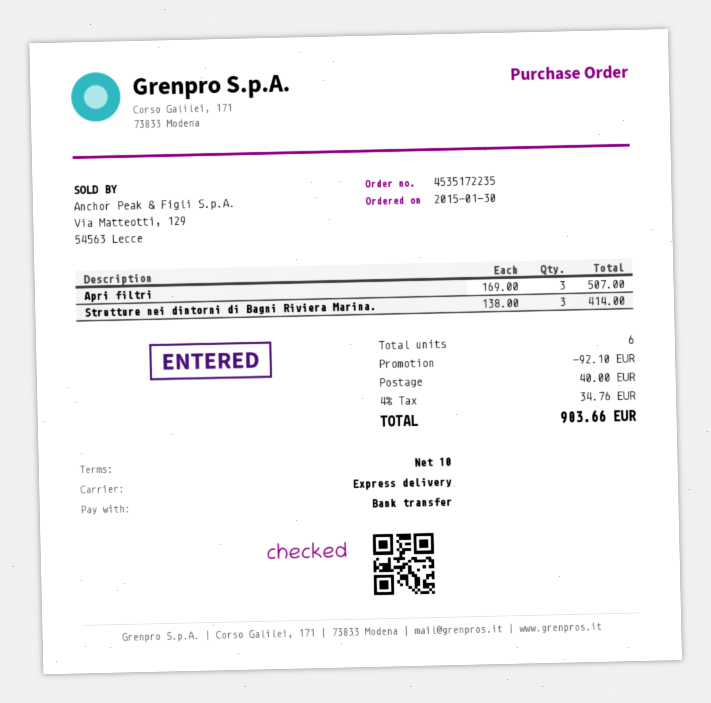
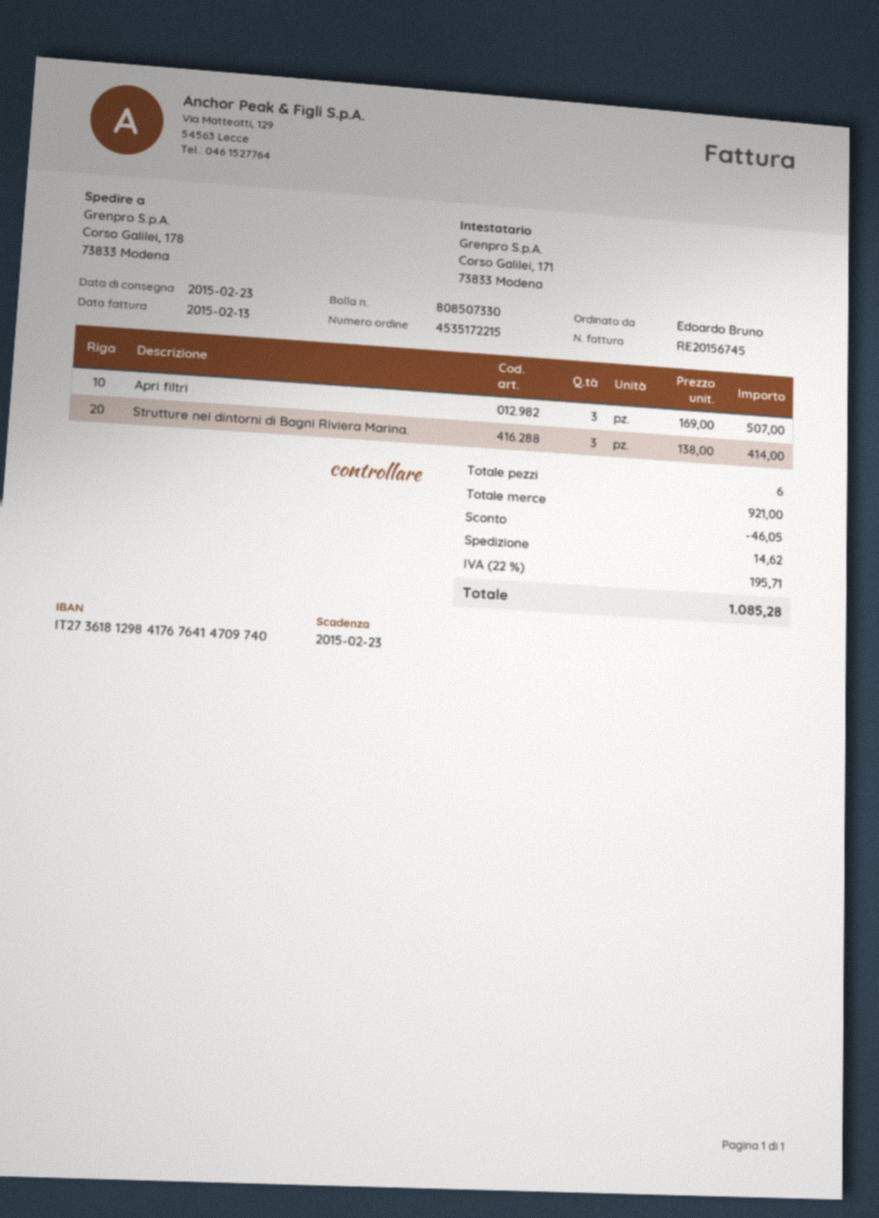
order number: 4535172235 -> 4535172215
discount: 92.10 -> 46.05
shipping: 40.00 -> 14.62
tax: 4% = 34.76 -> 22% = 195.71
total: 903.66 -> 1085.28

